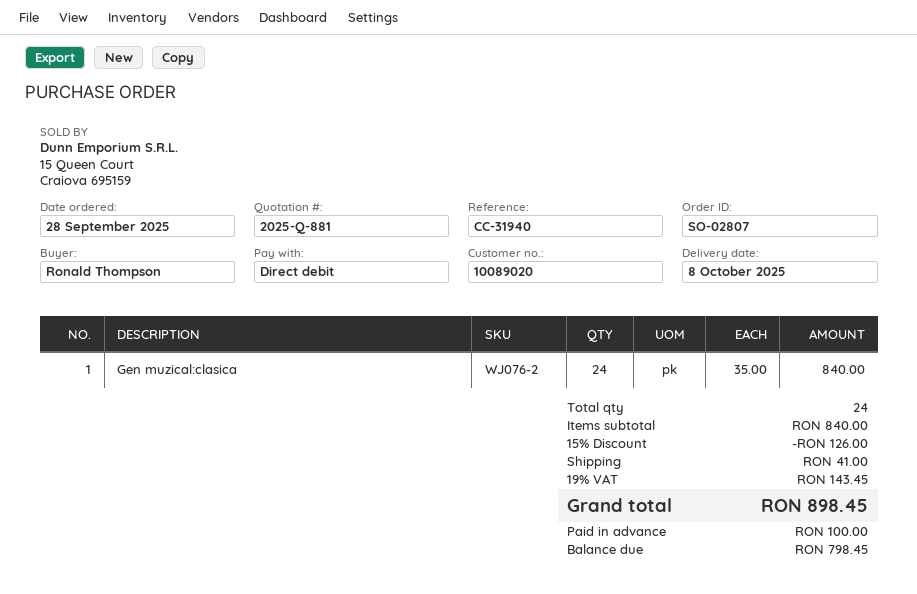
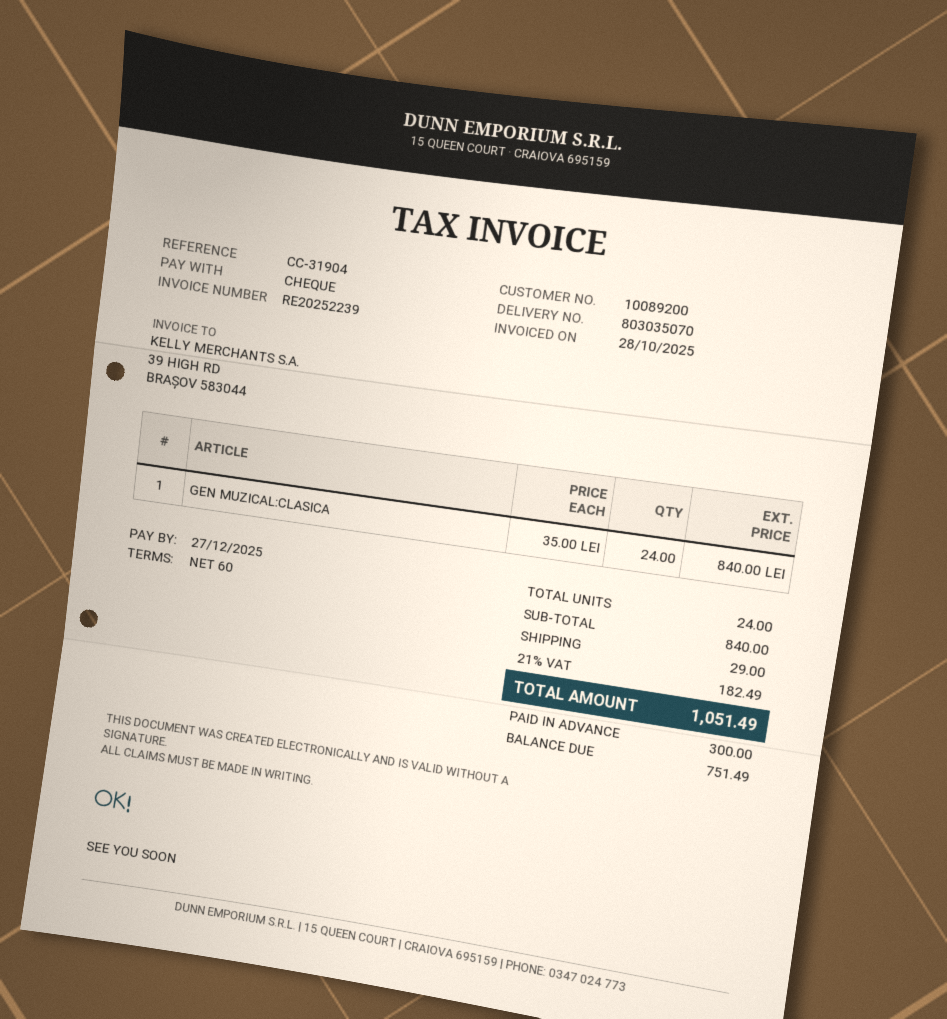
customer number: 10089020 -> 10089200
reference: CC-31940 -> CC-31904
payment method: direct debit -> cheque
discount: 15% = 126.00 -> none
shipping: 41.00 -> 29.00
tax: 19% = 143.45 -> 21% = 182.49
total: 898.45 -> 1051.49
deposit: 100.00 -> 300.00
balance: 798.45 -> 751.49

